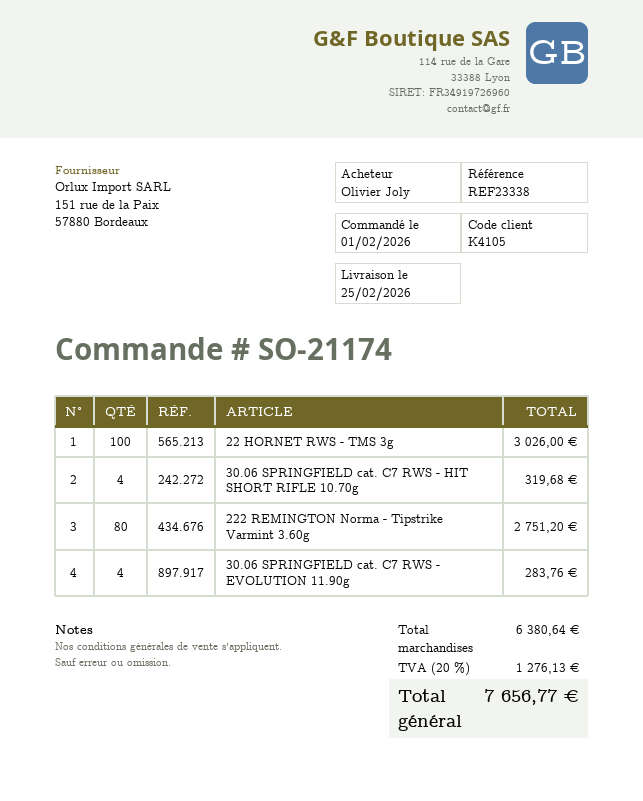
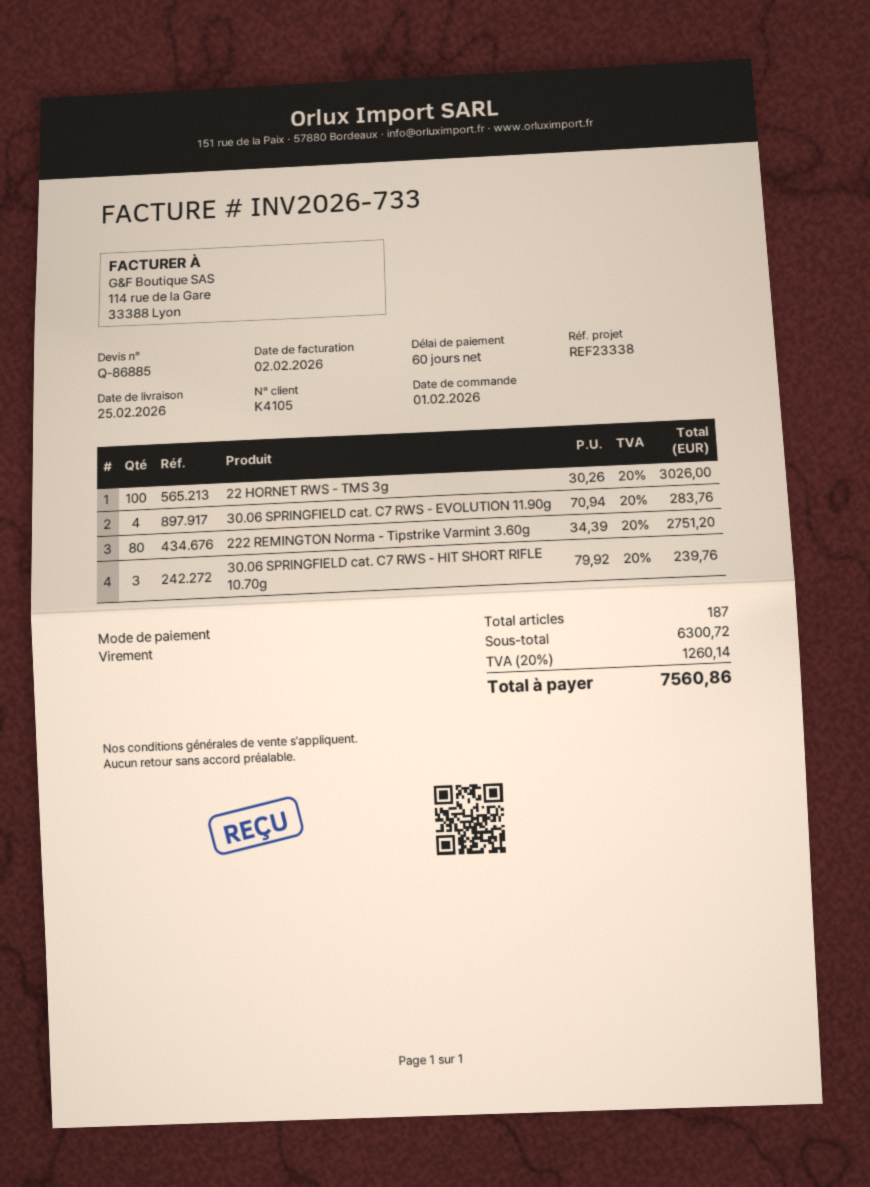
30.06 SPRINGFIELD cat. C7 RWS - HIT SHORT RIFLE 10.70g: 4 for 319.68 -> 3 for 239.76
subtotal: 6380.64 -> 6300.72
tax: 20% = 1276.13 -> 20% = 1260.14
total: 7656.77 -> 7560.86

